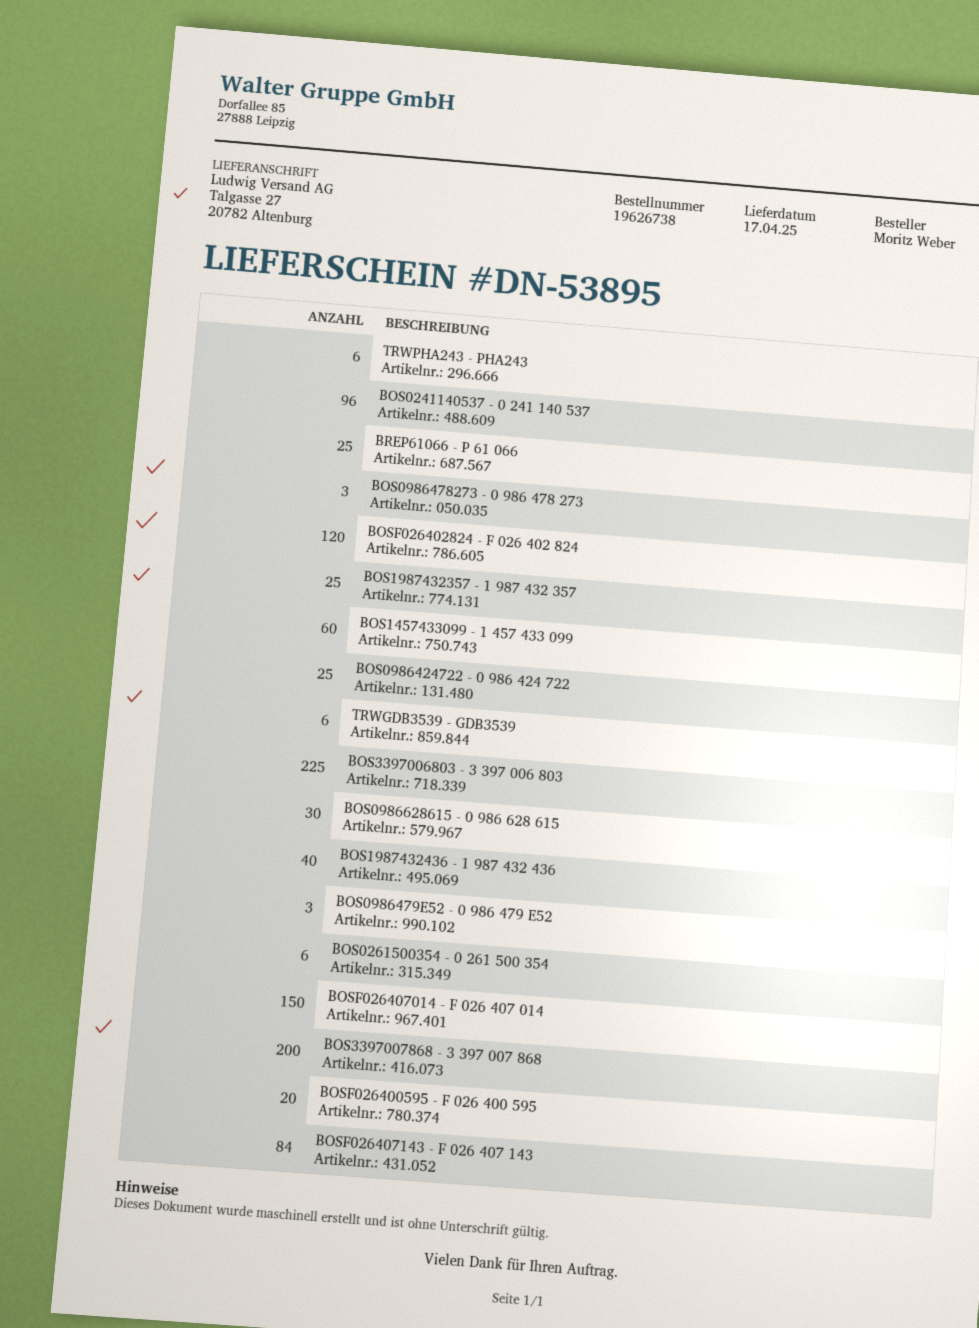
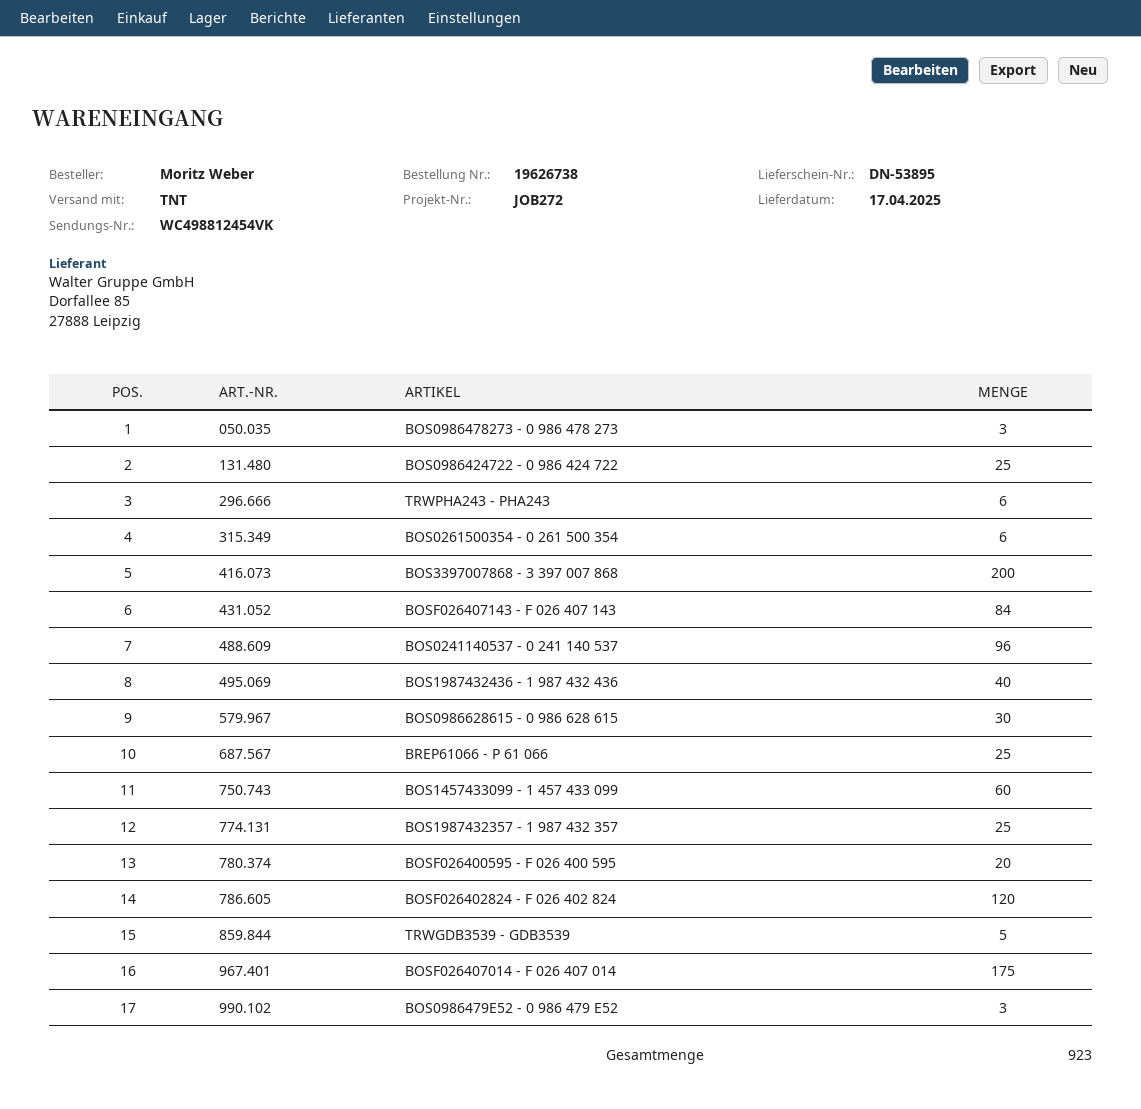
TRWGDB3539 - GDB3539: 6 -> 5
BOS3397006803 - 3 397 006 803: 225 -> none
BOSF026407014 - F 026 407 014: 150 -> 175

